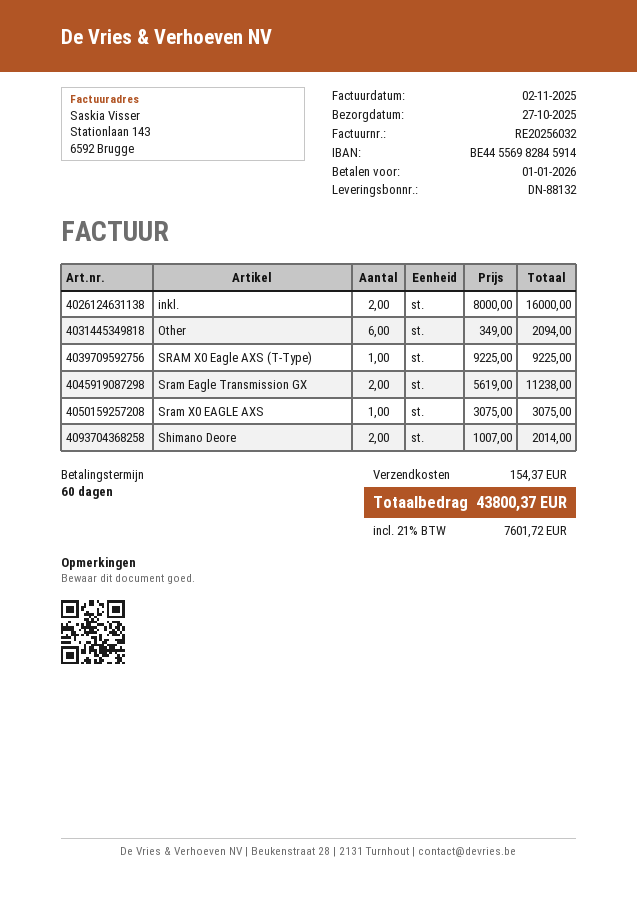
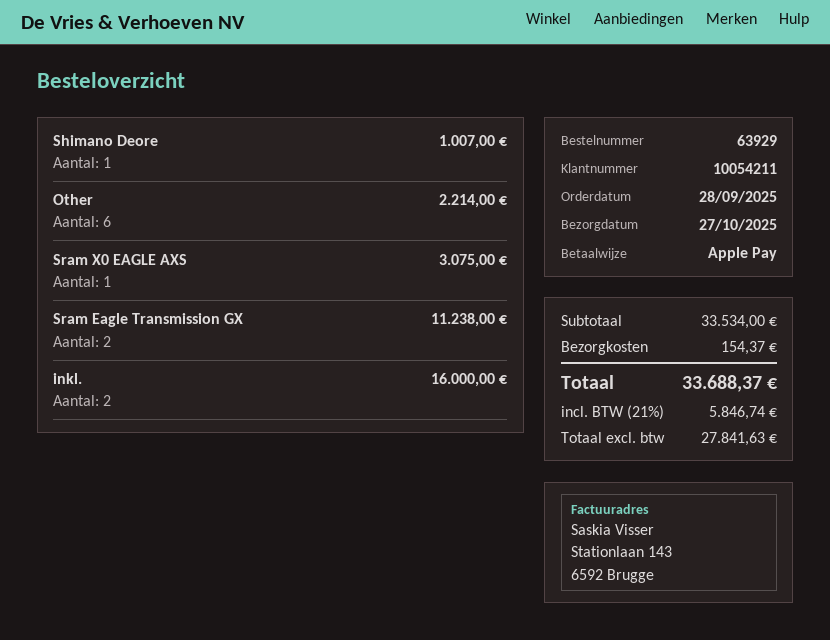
Other: 6 for 2094.00 -> 6 for 2214.00
SRAM X0 Eagle AXS (T-Type): 1 for 9225.00 -> none
Shimano Deore: 2 for 2014.00 -> 1 for 1007.00
tax: 21% = 7601.72 -> 21% = 5846.74
total: 43800.37 -> 33688.37

